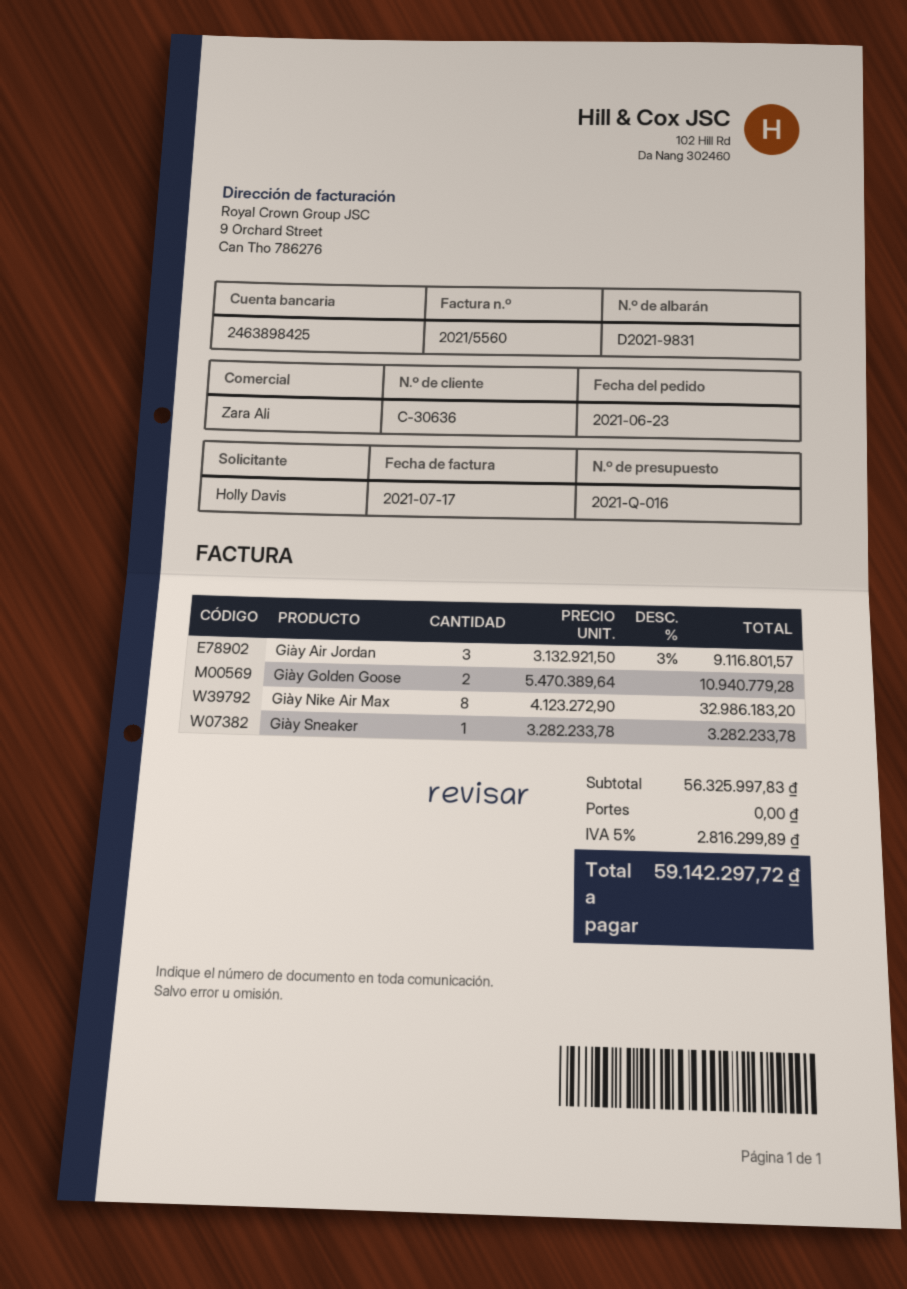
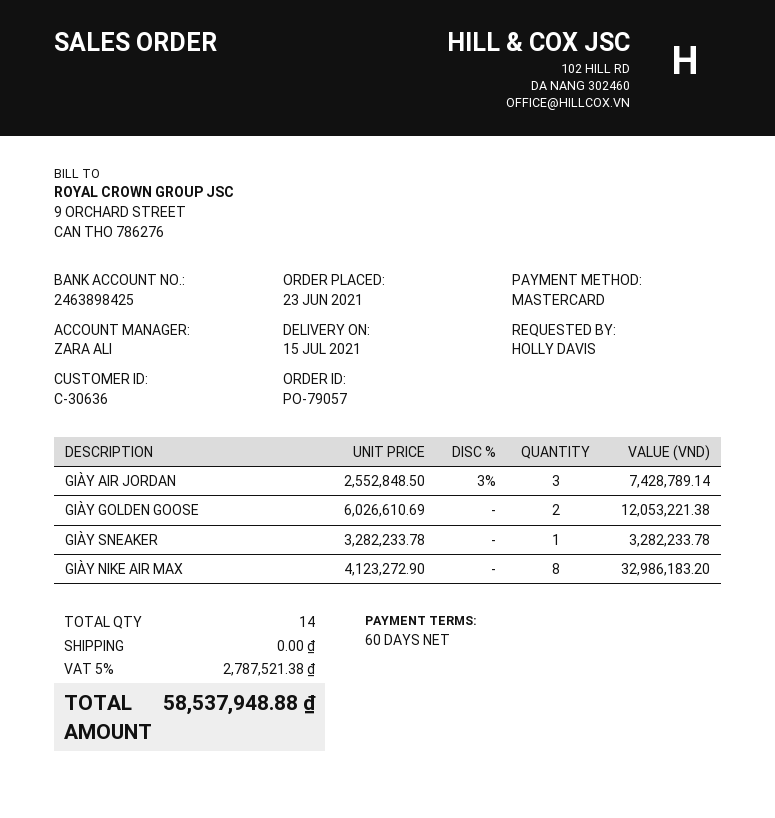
Giày Air Jordan: 3 x 3132921.50 - 3% = 9116801.57 -> 3 x 2552848.50 - 3% = 7428789.14
Giày Golden Goose: 2 x 5470389.64 = 10940779.28 -> 2 x 6026610.69 = 12053221.38
tax: 5% = 2816299.89 -> 5% = 2787521.38
total: 59142297.72 -> 58537948.88

